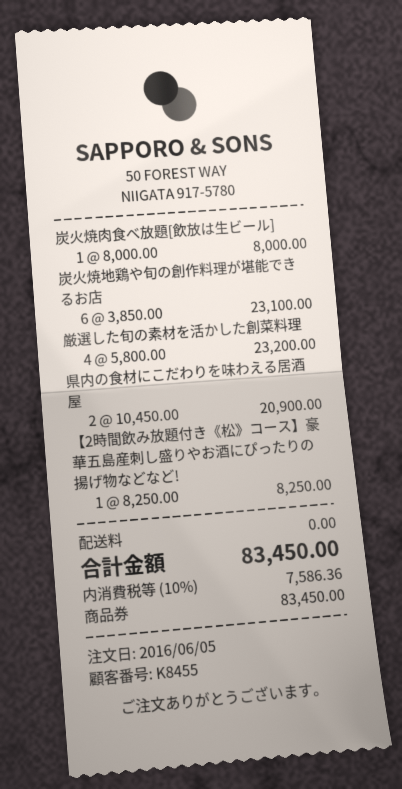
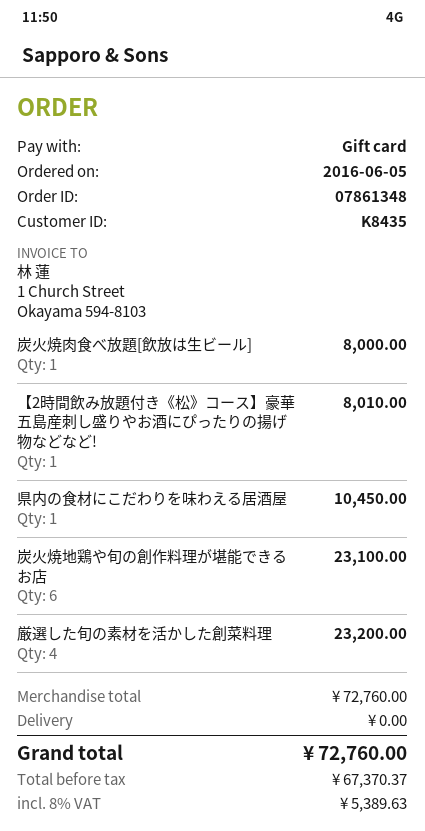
customer number: K8455 -> K8435
県内の食材にこだわりを味わえる居酒屋: 2 for 20900.00 -> 1 for 10450.00
【2時間飲み放題付き《松》コース】豪華五島産刺し盛りやお酒にぴったりの揚げ物などなど!: 1 for 8250.00 -> 1 for 8010.00
tax: 10% = 7586.36 -> 8% = 5389.63
total: 83450.00 -> 72760.00

